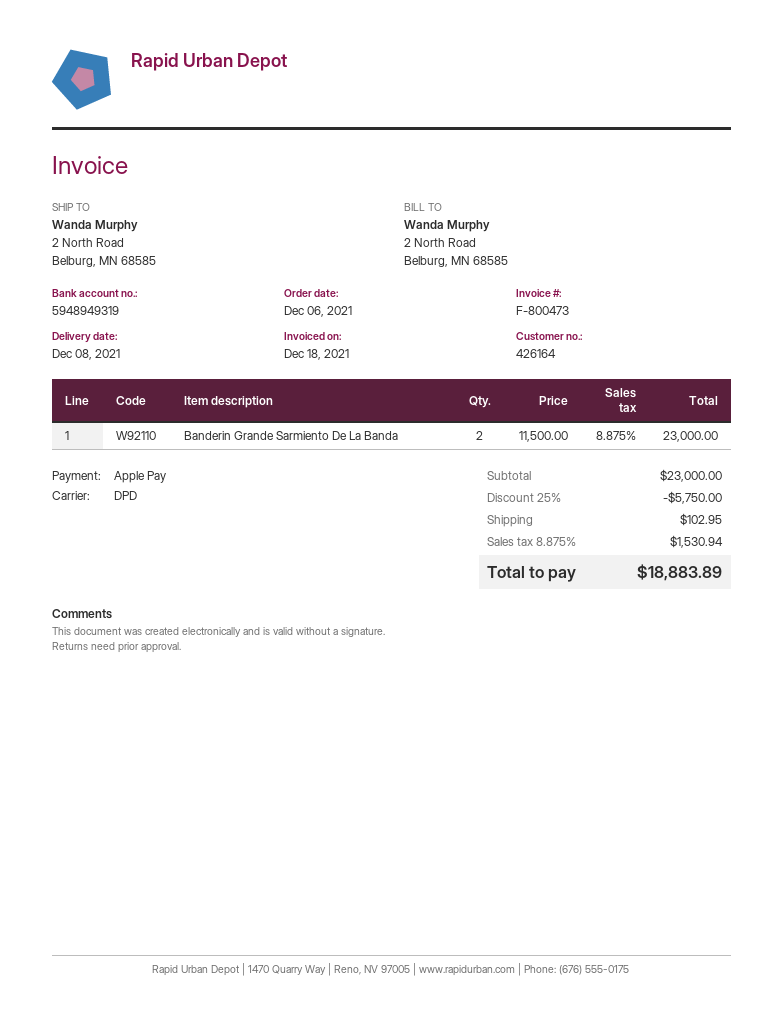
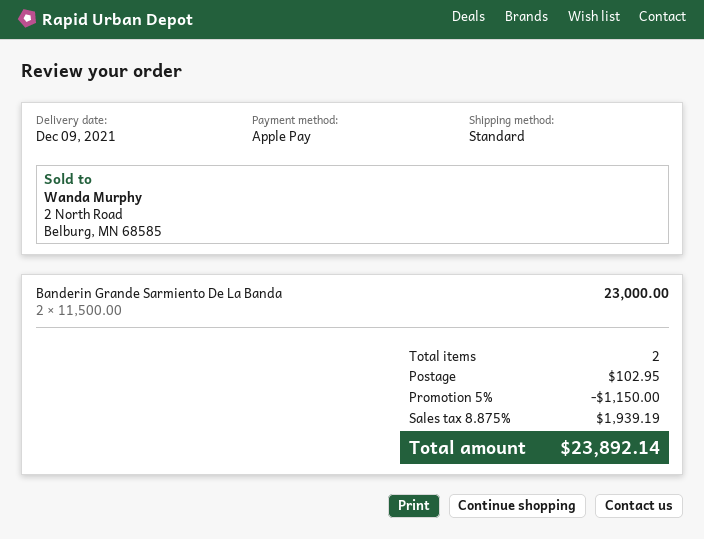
delivery date: 2021-12-08 -> 2021-12-09
shipping method: DPD -> standard
discount: 25% = 5750.00 -> 5% = 1150.00
tax: 8.875% = 1530.94 -> 8.875% = 1939.19
total: 18883.89 -> 23892.14

